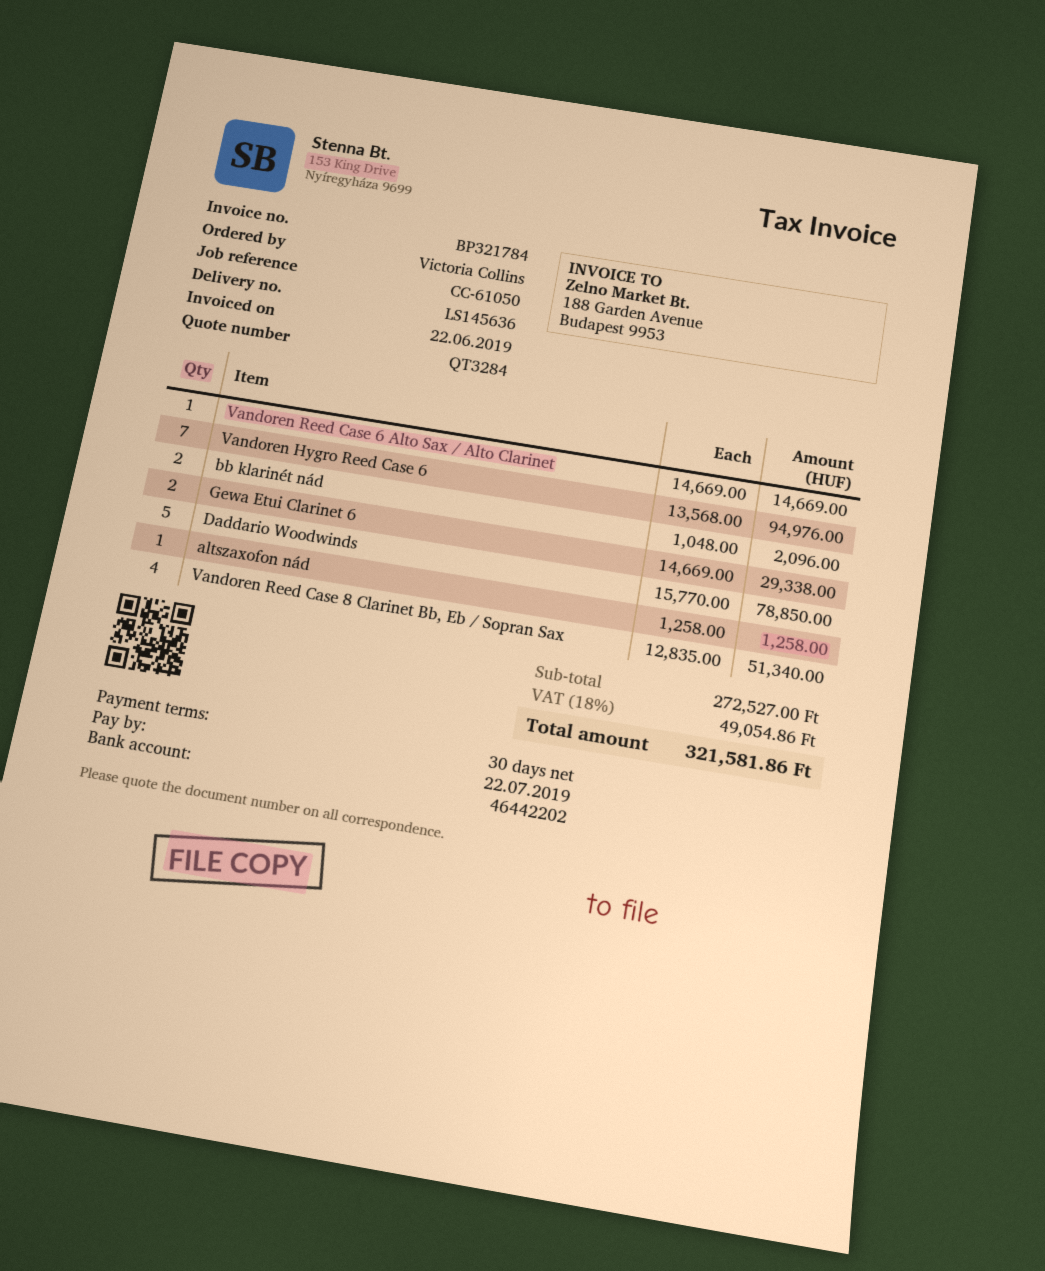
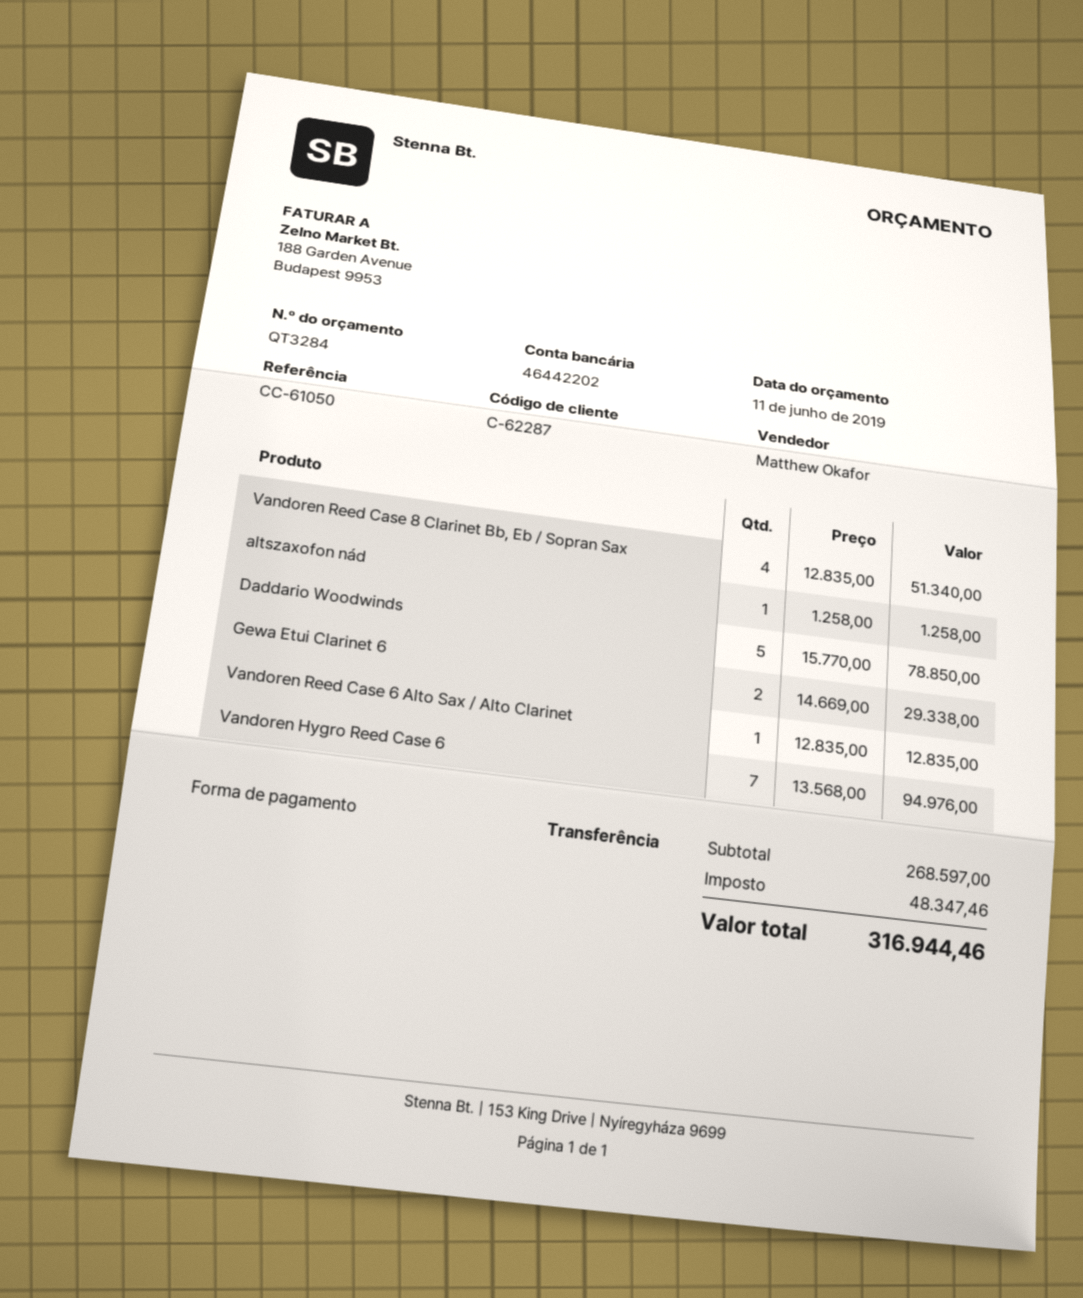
Vandoren Reed Case 6 Alto Sax / Alto Clarinet: 1 x 14669.00 = 14669.00 -> 1 x 12835.00 = 12835.00
bb klarinét nád: 2 x 1048.00 = 2096.00 -> none
subtotal: 272527.00 -> 268597.00
tax: 49054.86 -> 48347.46
total: 321581.86 -> 316944.46

